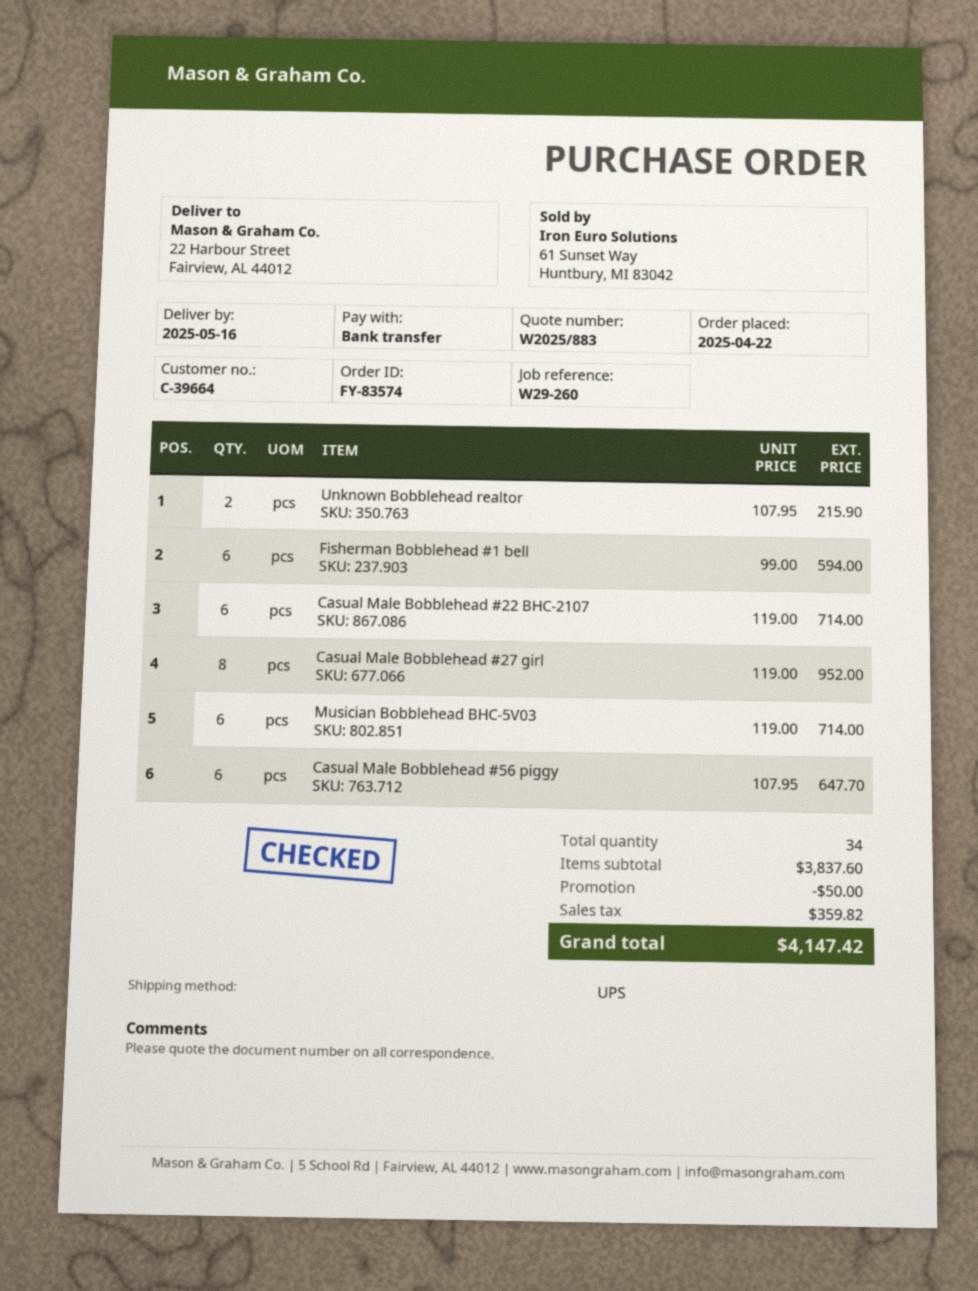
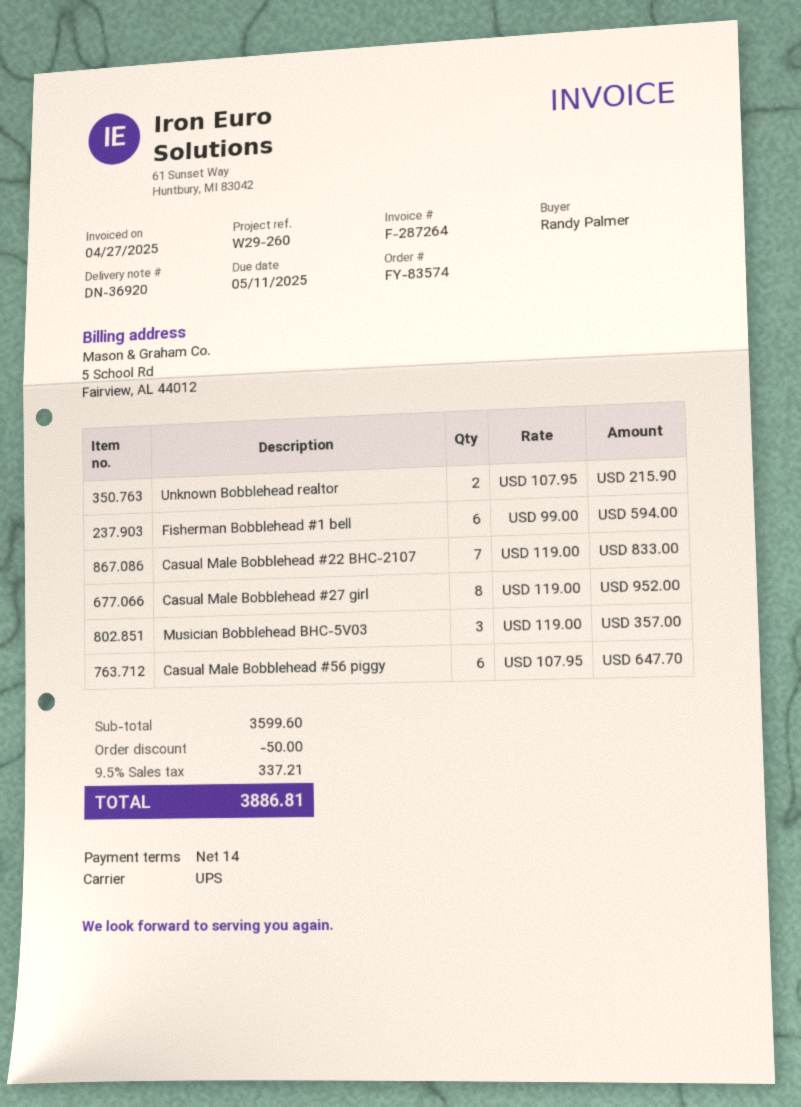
Casual Male Bobblehead #22 BHC-2107: 6 x 119.00 = 714.00 -> 7 x 119.00 = 833.00
Musician Bobblehead BHC-5V03: 6 x 119.00 = 714.00 -> 3 x 119.00 = 357.00
subtotal: 3837.60 -> 3599.60
tax: 359.82 -> 337.21
total: 4147.42 -> 3886.81

